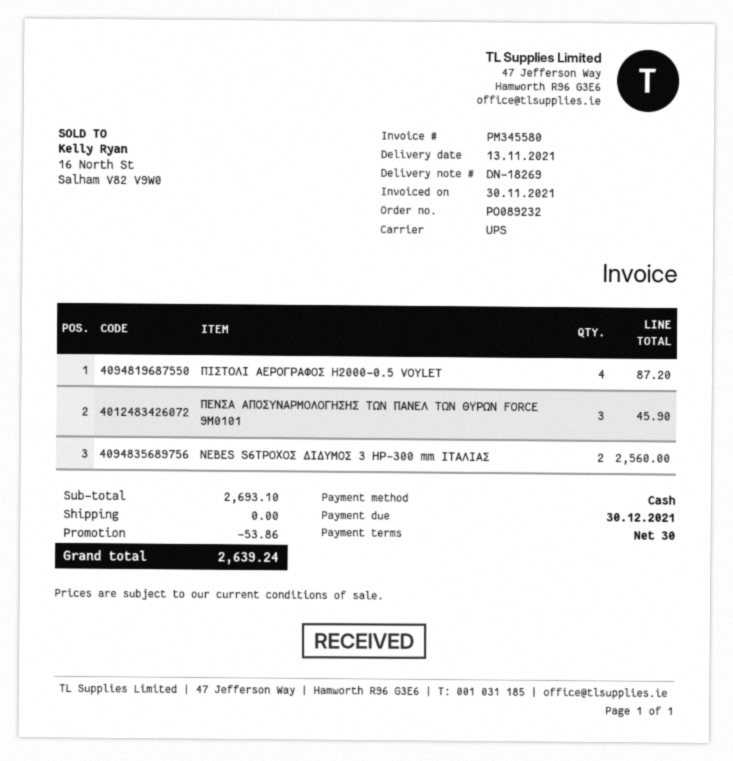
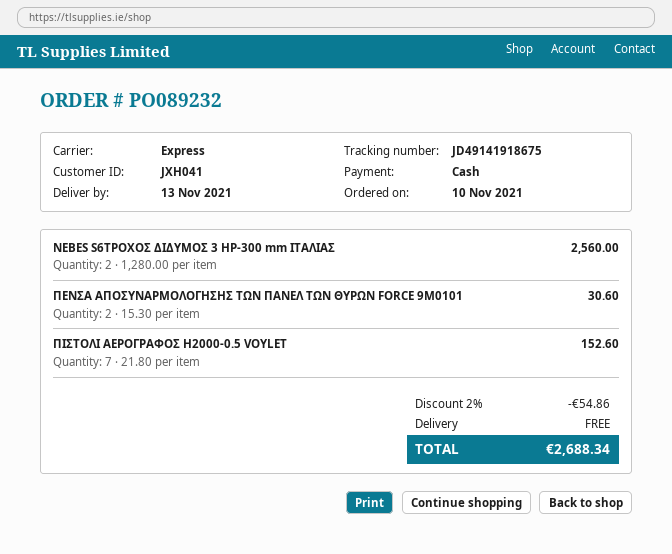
shipping method: UPS -> express
ΠΙΣΤΟΛΙ ΑΕΡΟΓΡΑΦΟΣ Η2000-0.5 VOYLET: 4 for 87.20 -> 7 for 152.60
ΠΕΝΣΑ ΑΠΟΣΥΝΑΡΜΟΛΟΓΗΣΗΣ ΤΩΝ ΠΑΝΕΛ ΤΩΝ ΘΥΡΩΝ FORCE 9M0101: 3 for 45.90 -> 2 for 30.60
discount: 53.86 -> 54.86
total: 2639.24 -> 2688.34

